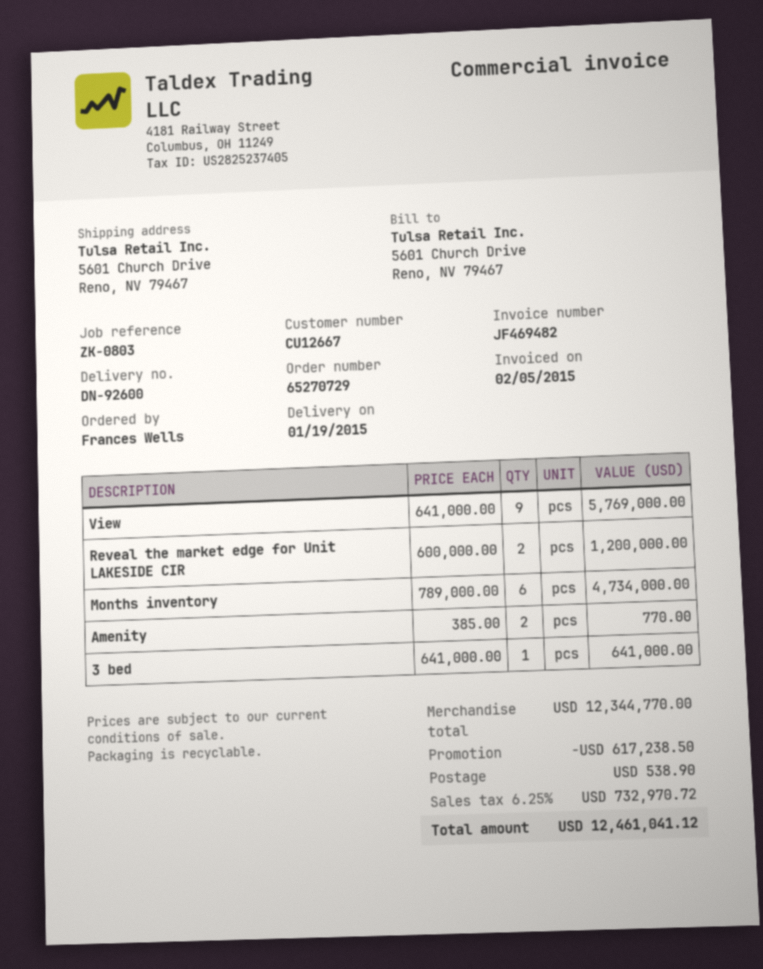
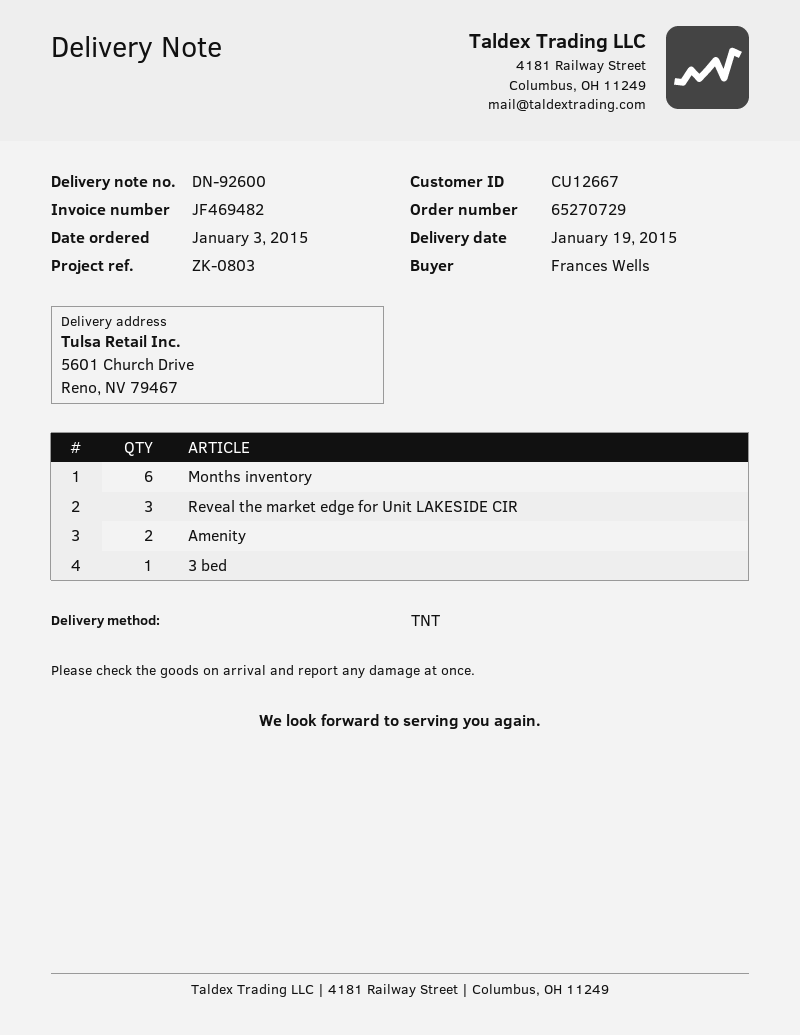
View: 9 -> none
Reveal the market edge for Unit LAKESIDE CIR: 2 -> 3

